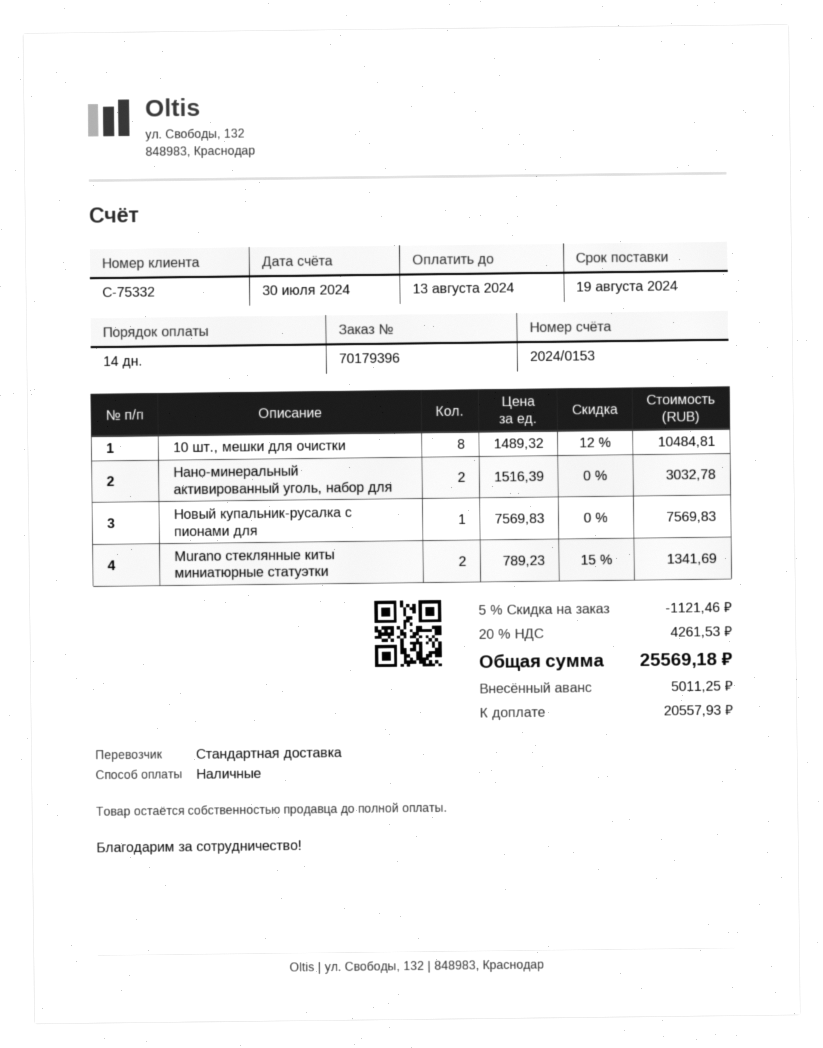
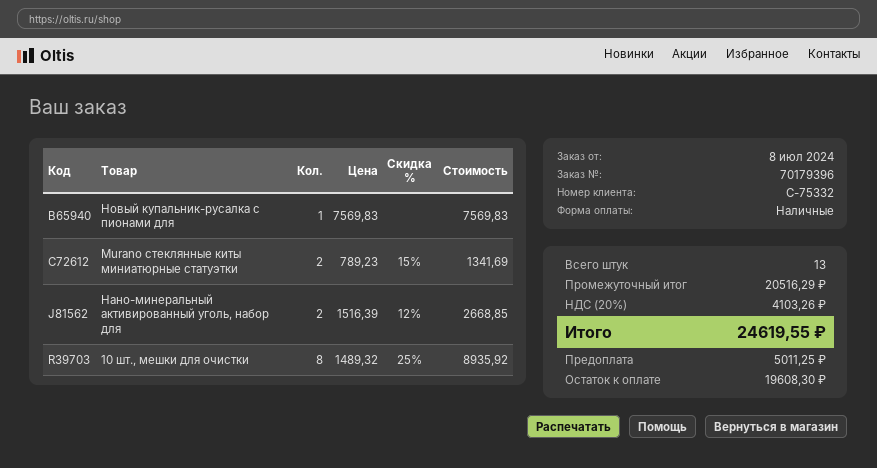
10 шт., мешки для очистки: 8 x 1489.32 - 12% = 10484.81 -> 8 x 1489.32 - 25% = 8935.92
Нано-минеральный активированный уголь, набор для: 2 x 1516.39 = 3032.78 -> 2 x 1516.39 - 12% = 2668.85
discount: 5% = 1121.46 -> none
tax: 20% = 4261.53 -> 20% = 4103.26
total: 25569.18 -> 24619.55
balance: 20557.93 -> 19608.30

